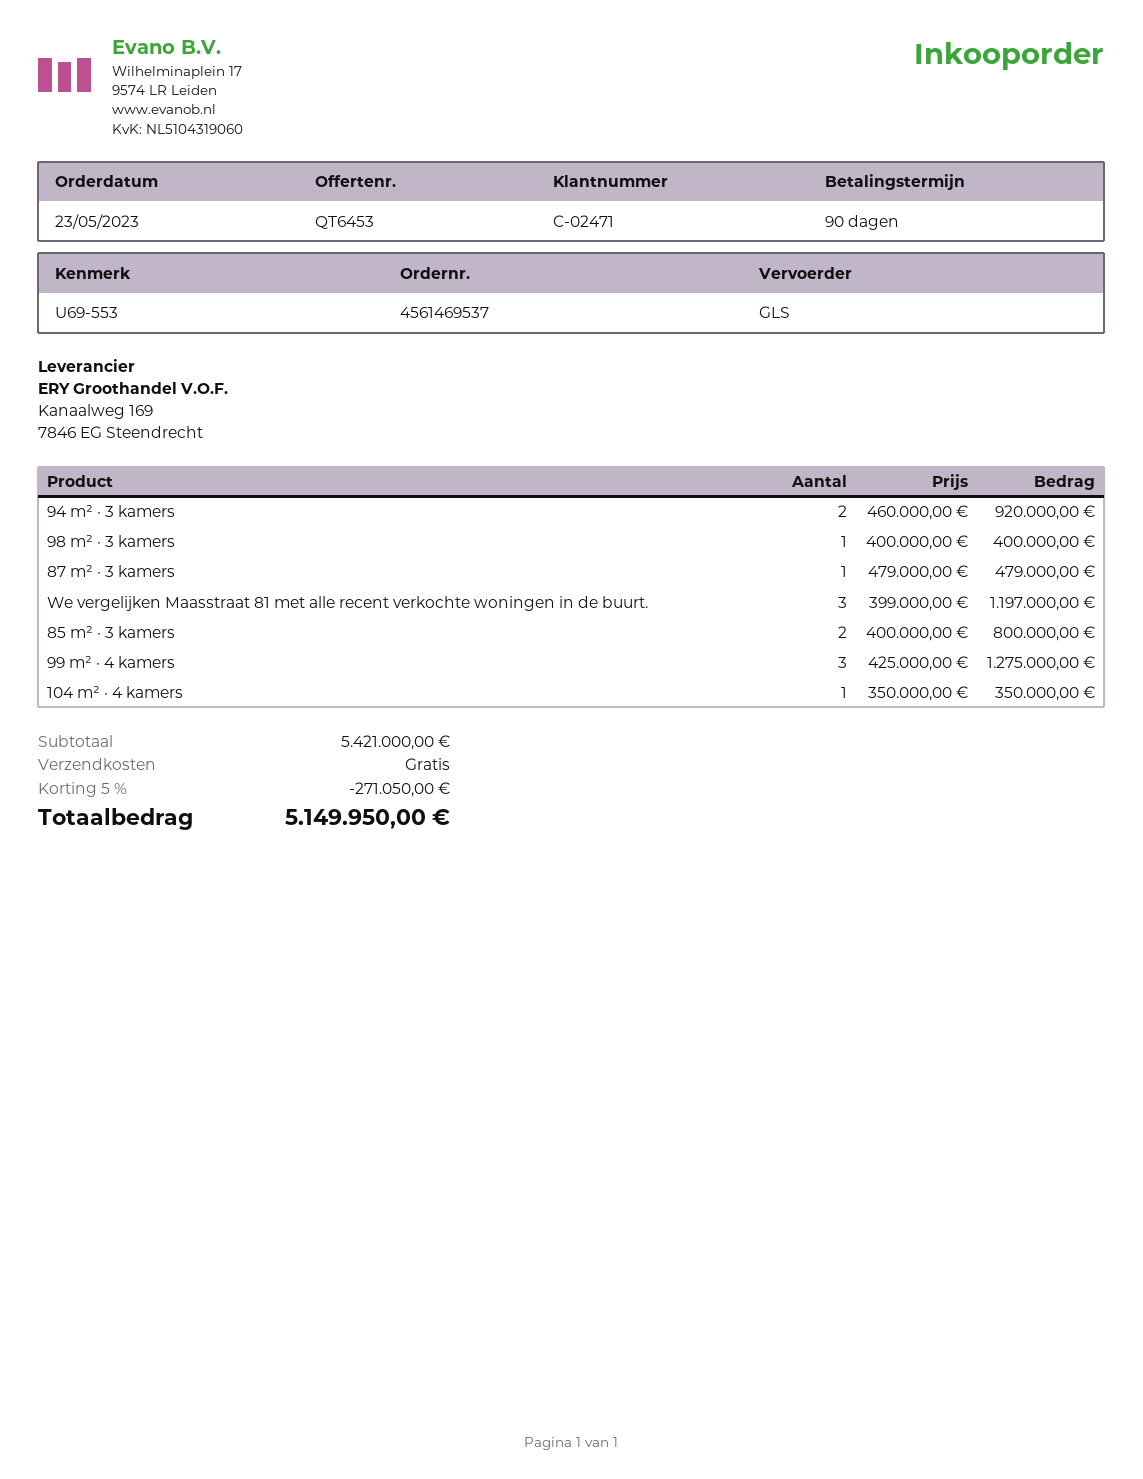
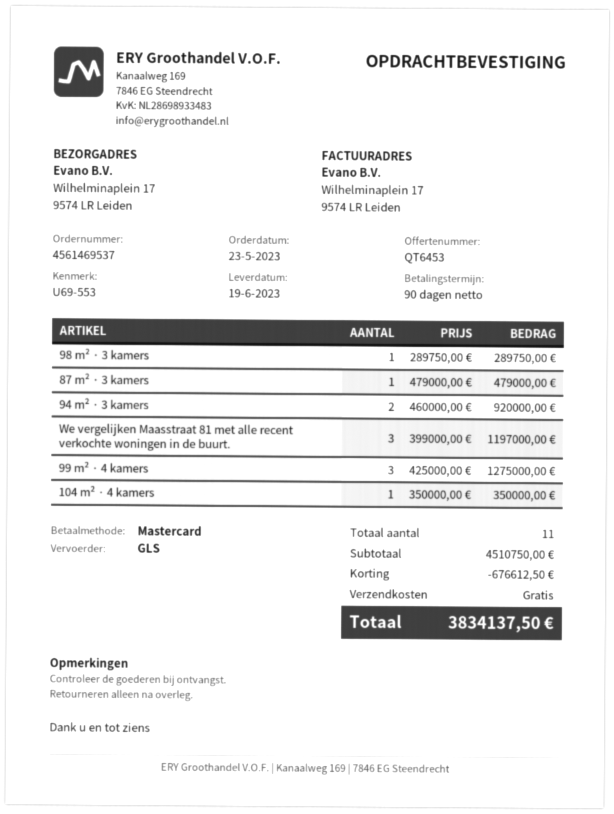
98 m² · 3 kamers: 1 x 400000.00 = 400000.00 -> 1 x 289750.00 = 289750.00
85 m² · 3 kamers: 2 x 400000.00 = 800000.00 -> none
subtotal: 5421000.00 -> 4510750.00
discount: 271050.00 -> 676612.50
total: 5149950.00 -> 3834137.50

